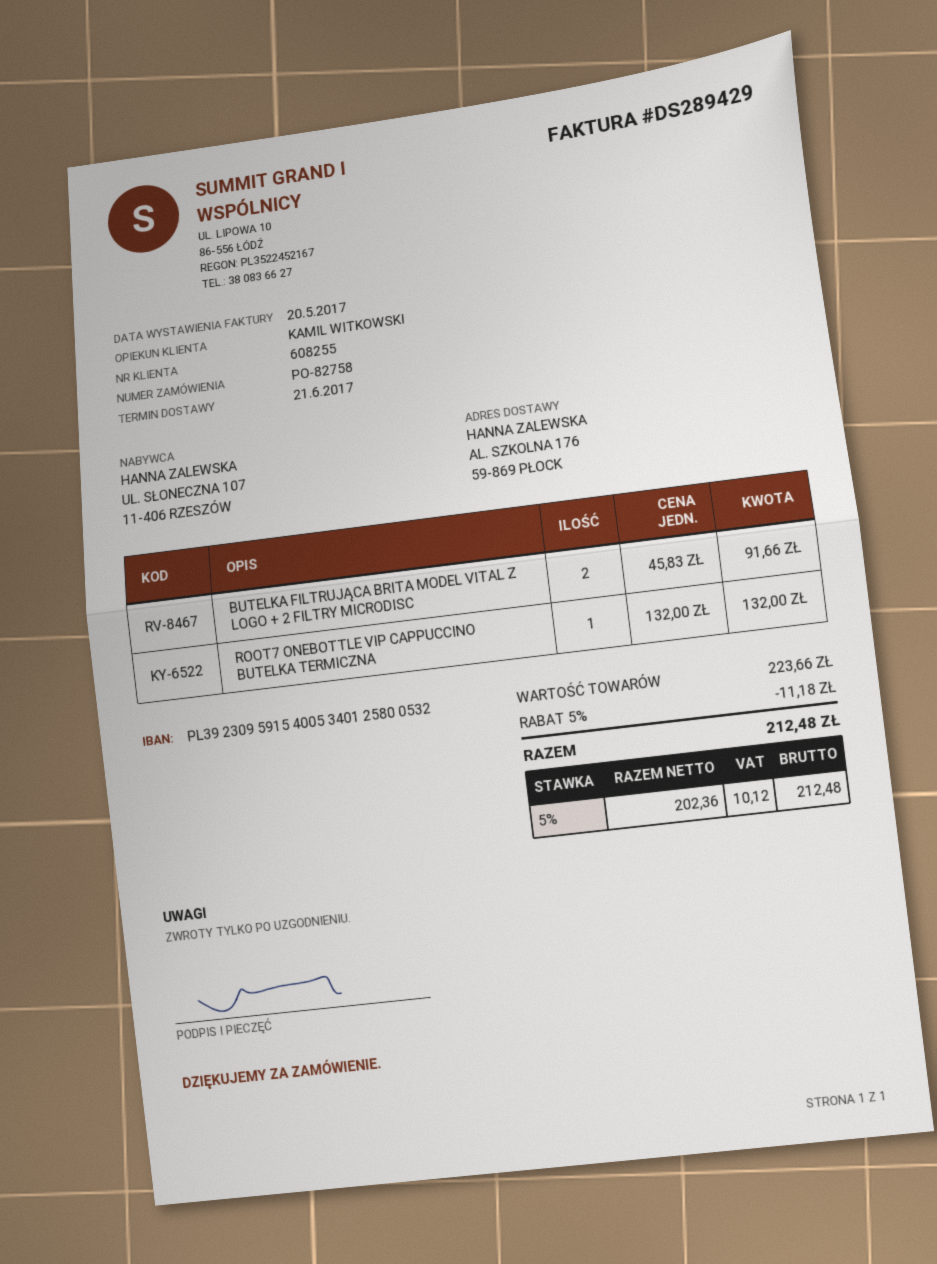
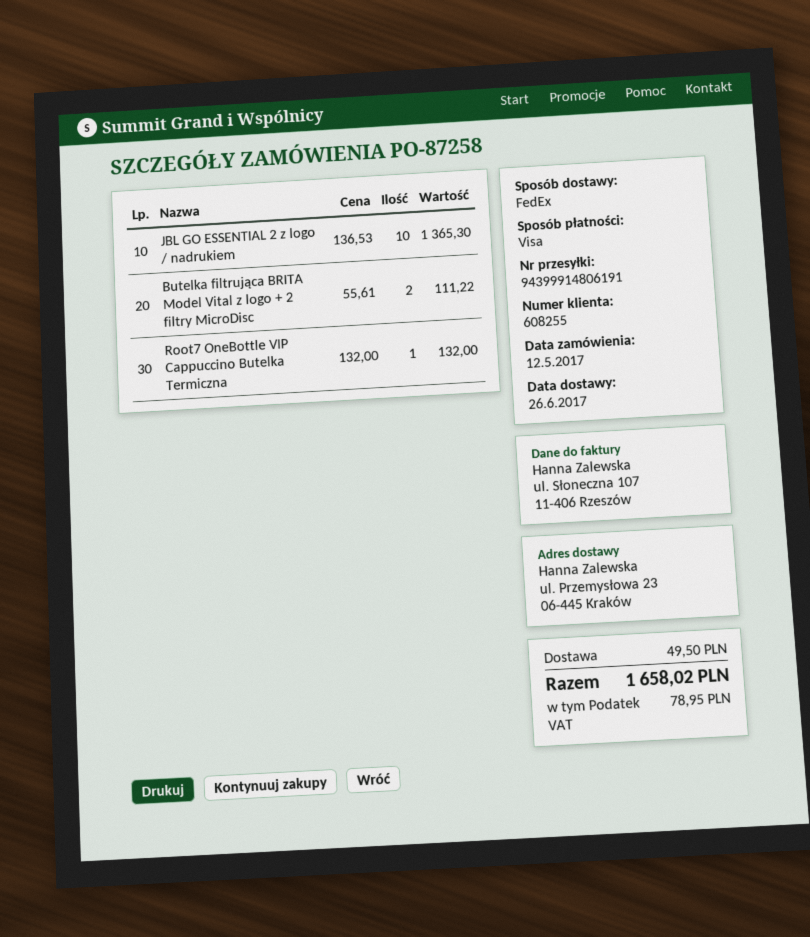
order number: PO-82758 -> PO-87258
delivery date: 2017-06-21 -> 2017-06-26
ship to: AL. SZKOLNA 176, 59-869 PŁOCK -> ul. Przemysłowa 23, 06-445 Kraków
BUTELKA FILTRUJĄCA BRITA MODEL VITAL Z LOGO + 2 FILTRY MICRODISC: 2 x 45.83 = 91.66 -> 2 x 55.61 = 111.22
JBL GO ESSENTIAL 2 z logo / nadrukiem: none -> 10 x 136.53 = 1365.30
discount: 5% = 11.18 -> none
shipping: none -> 49.50
tax: 10.12 -> 78.95
total: 212.48 -> 1658.02

